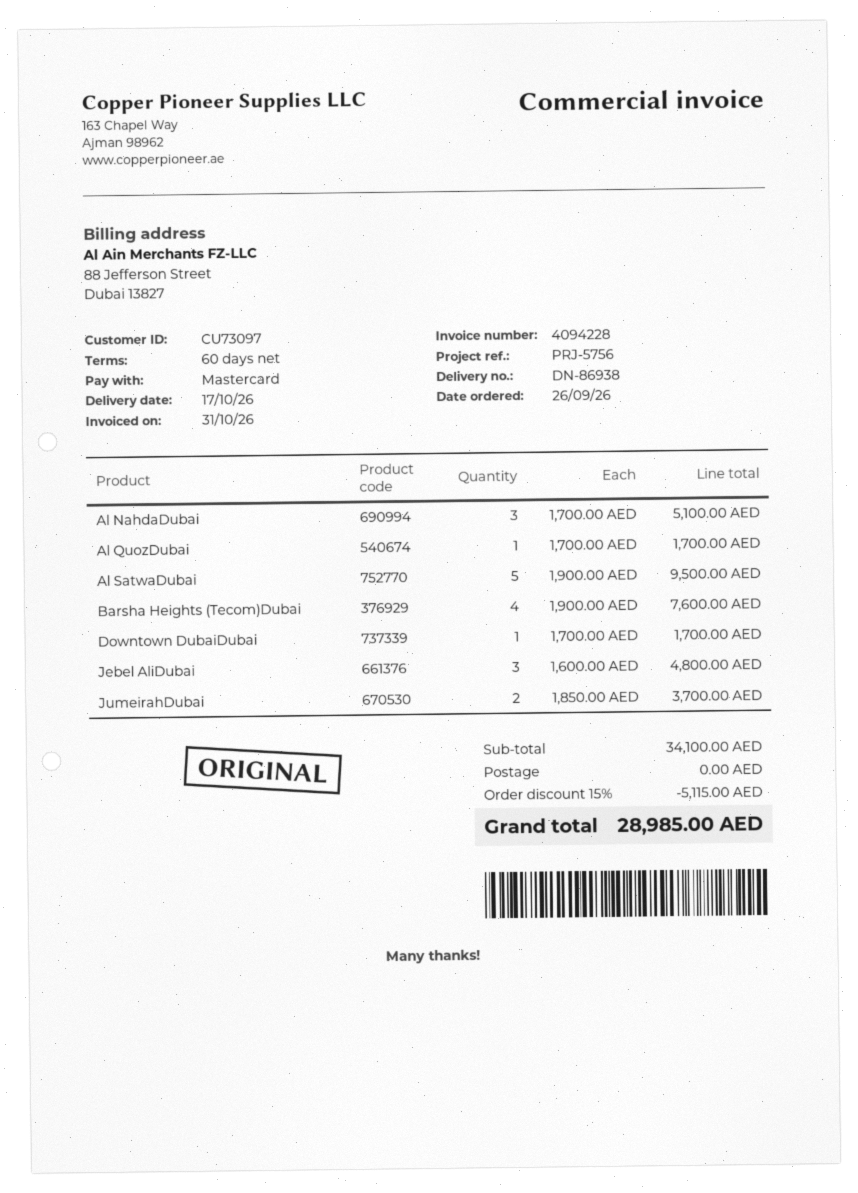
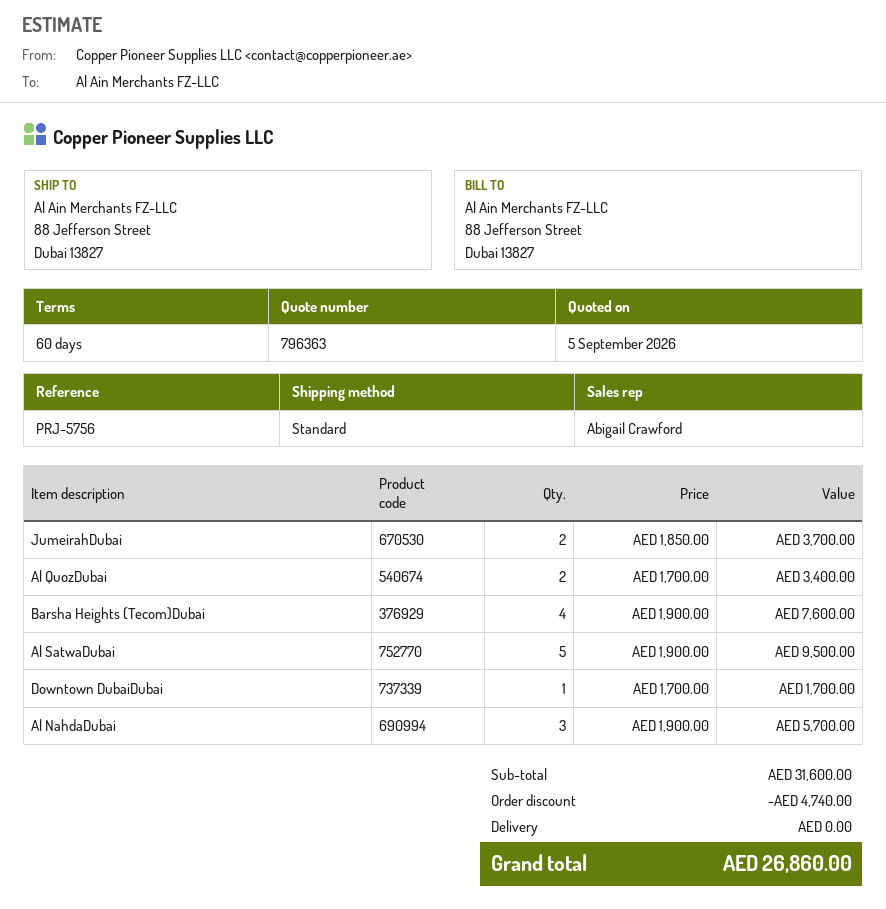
Al NahdaDubai: 3 x 1700.00 = 5100.00 -> 3 x 1900.00 = 5700.00
Al QuozDubai: 1 x 1700.00 = 1700.00 -> 2 x 1700.00 = 3400.00
Jebel AliDubai: 3 x 1600.00 = 4800.00 -> none
subtotal: 34100.00 -> 31600.00
discount: 5115.00 -> 4740.00
total: 28985.00 -> 26860.00

